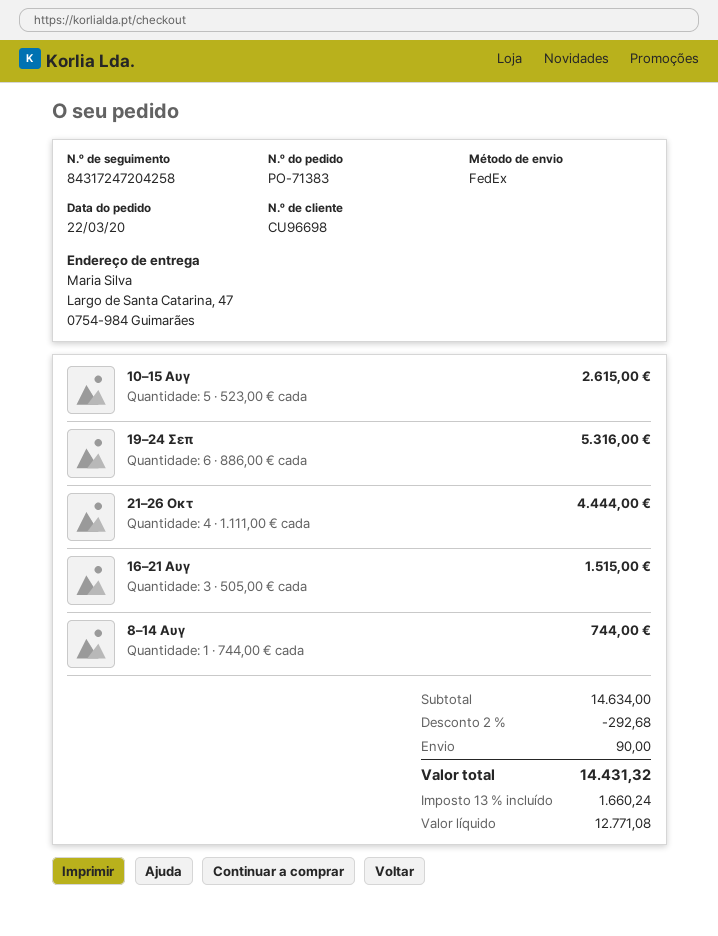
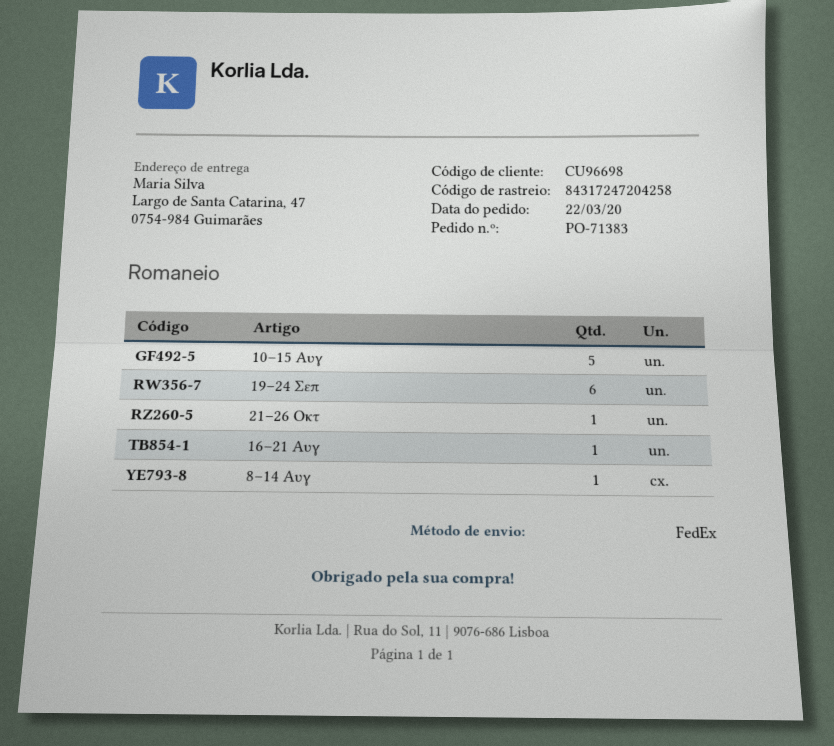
21–26 Οκτ: 4 -> 1
16–21 Αυγ: 3 -> 1

